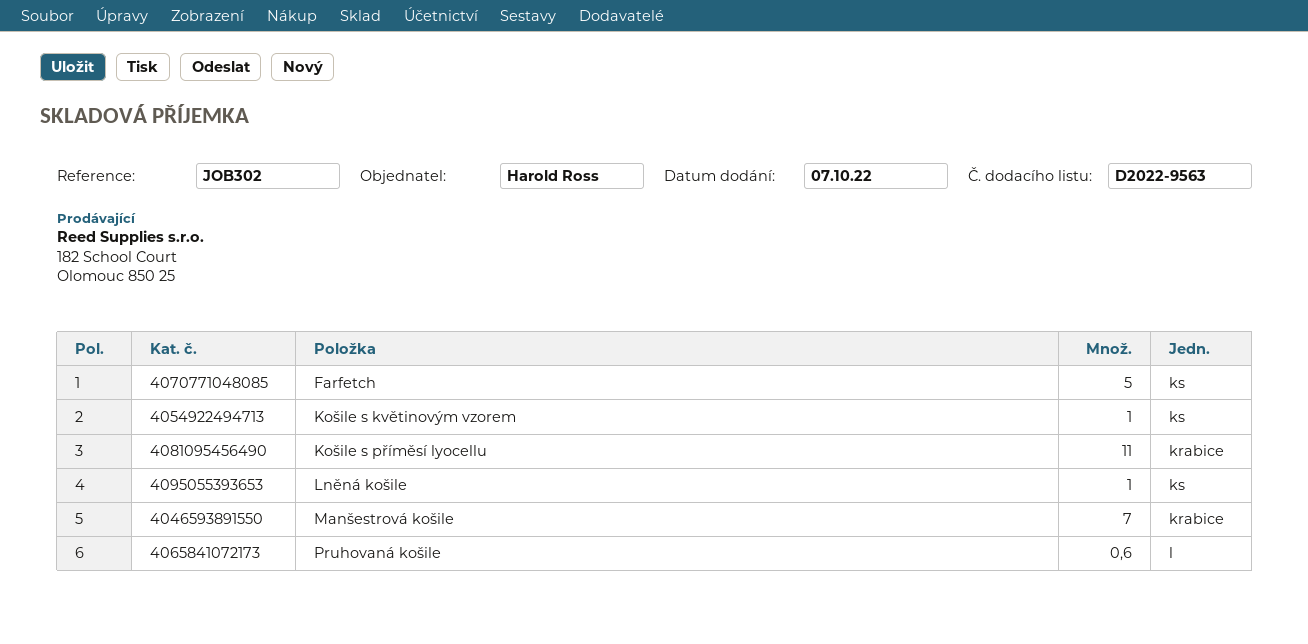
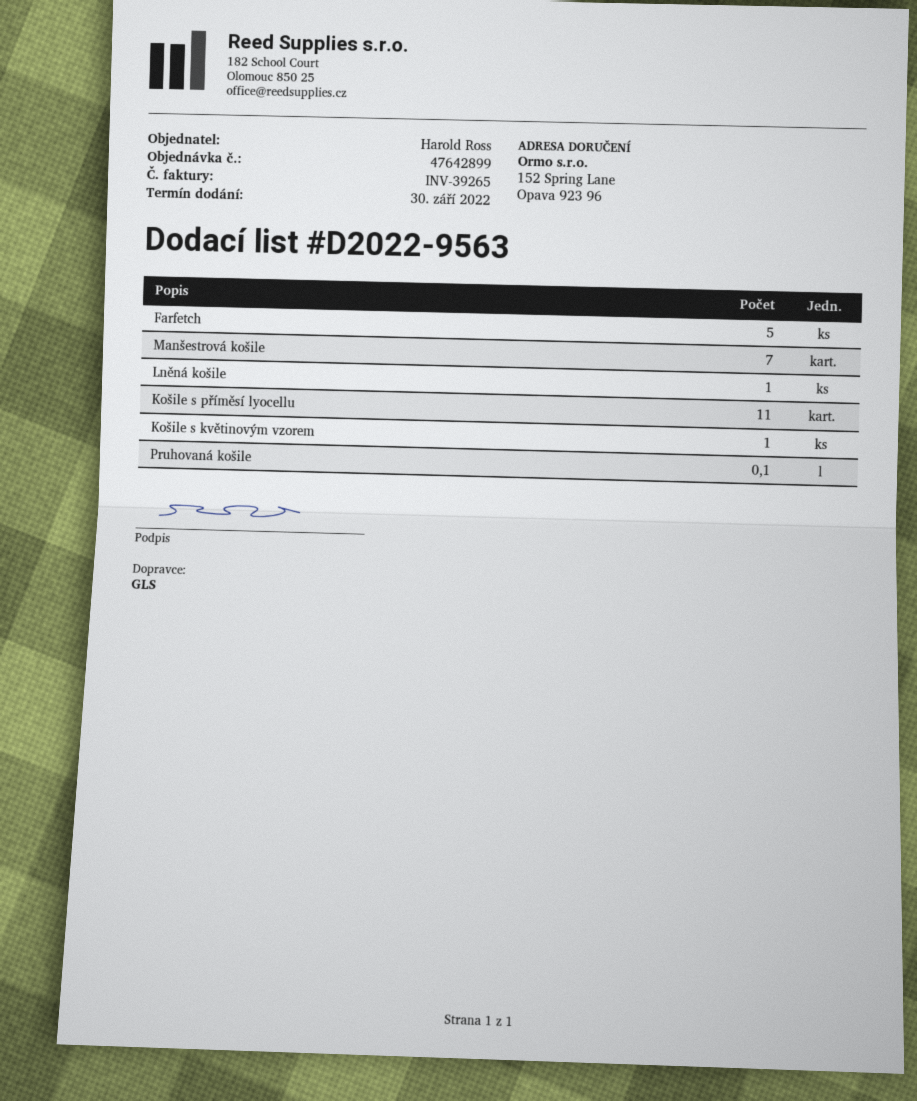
delivery date: 2022-10-07 -> 2022-09-30
Pruhovaná košile: 0.6 -> 0.1

